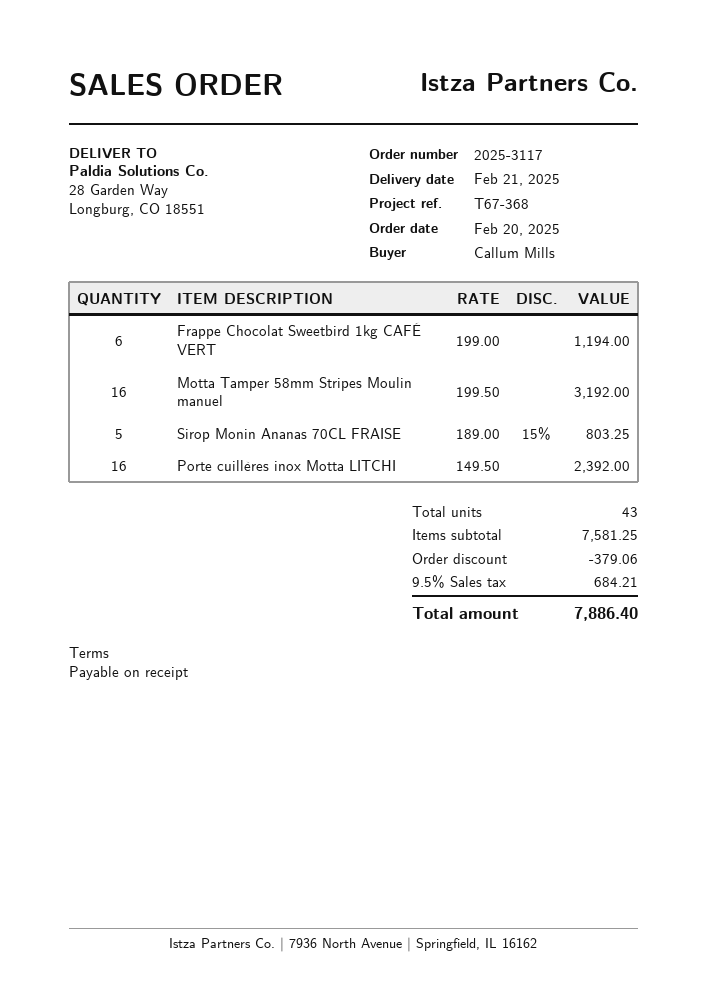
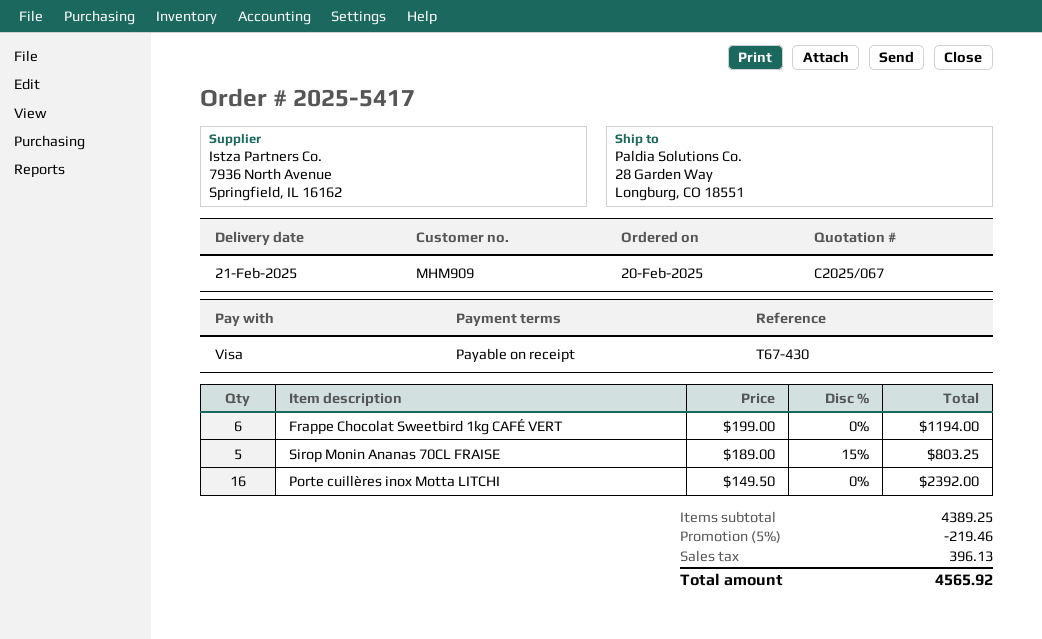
order number: 2025-3117 -> 2025-5417
reference: T67-368 -> T67-430
Motta Tamper 58mm Stripes Moulin manuel: 16 x 199.50 = 3192.00 -> none
subtotal: 7581.25 -> 4389.25
discount: 379.06 -> 219.46
tax: 684.21 -> 396.13
total: 7886.40 -> 4565.92

